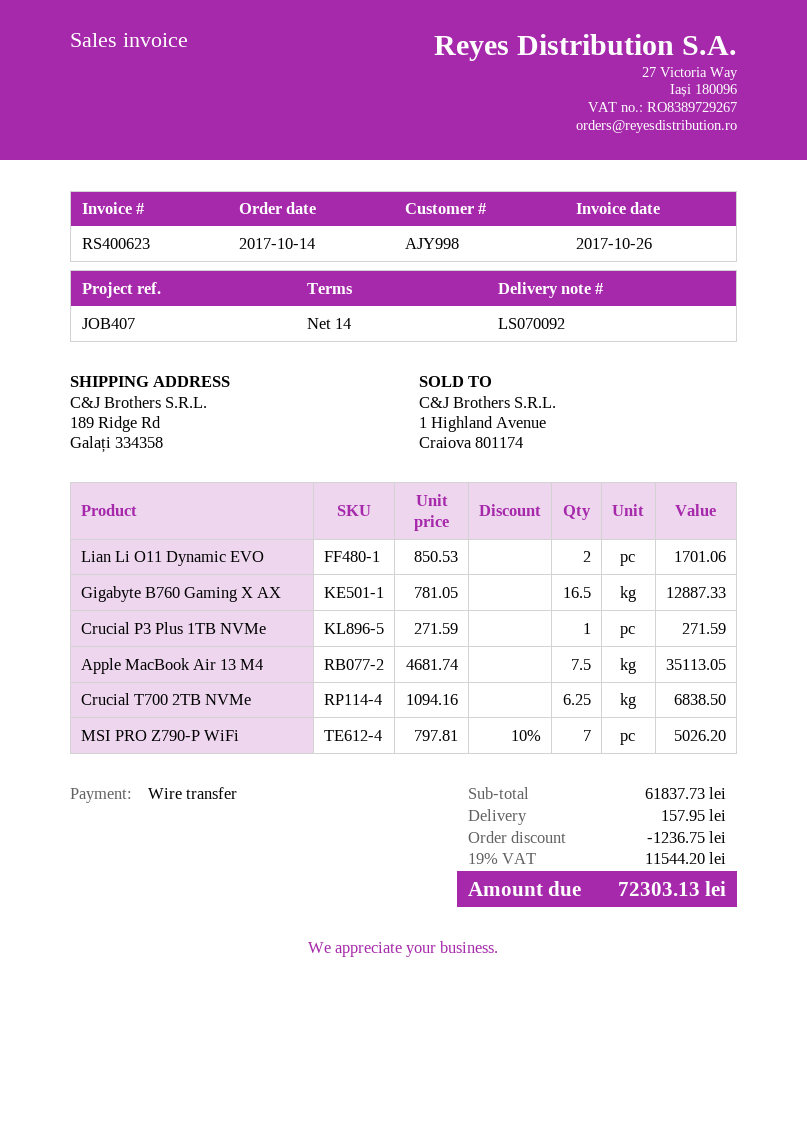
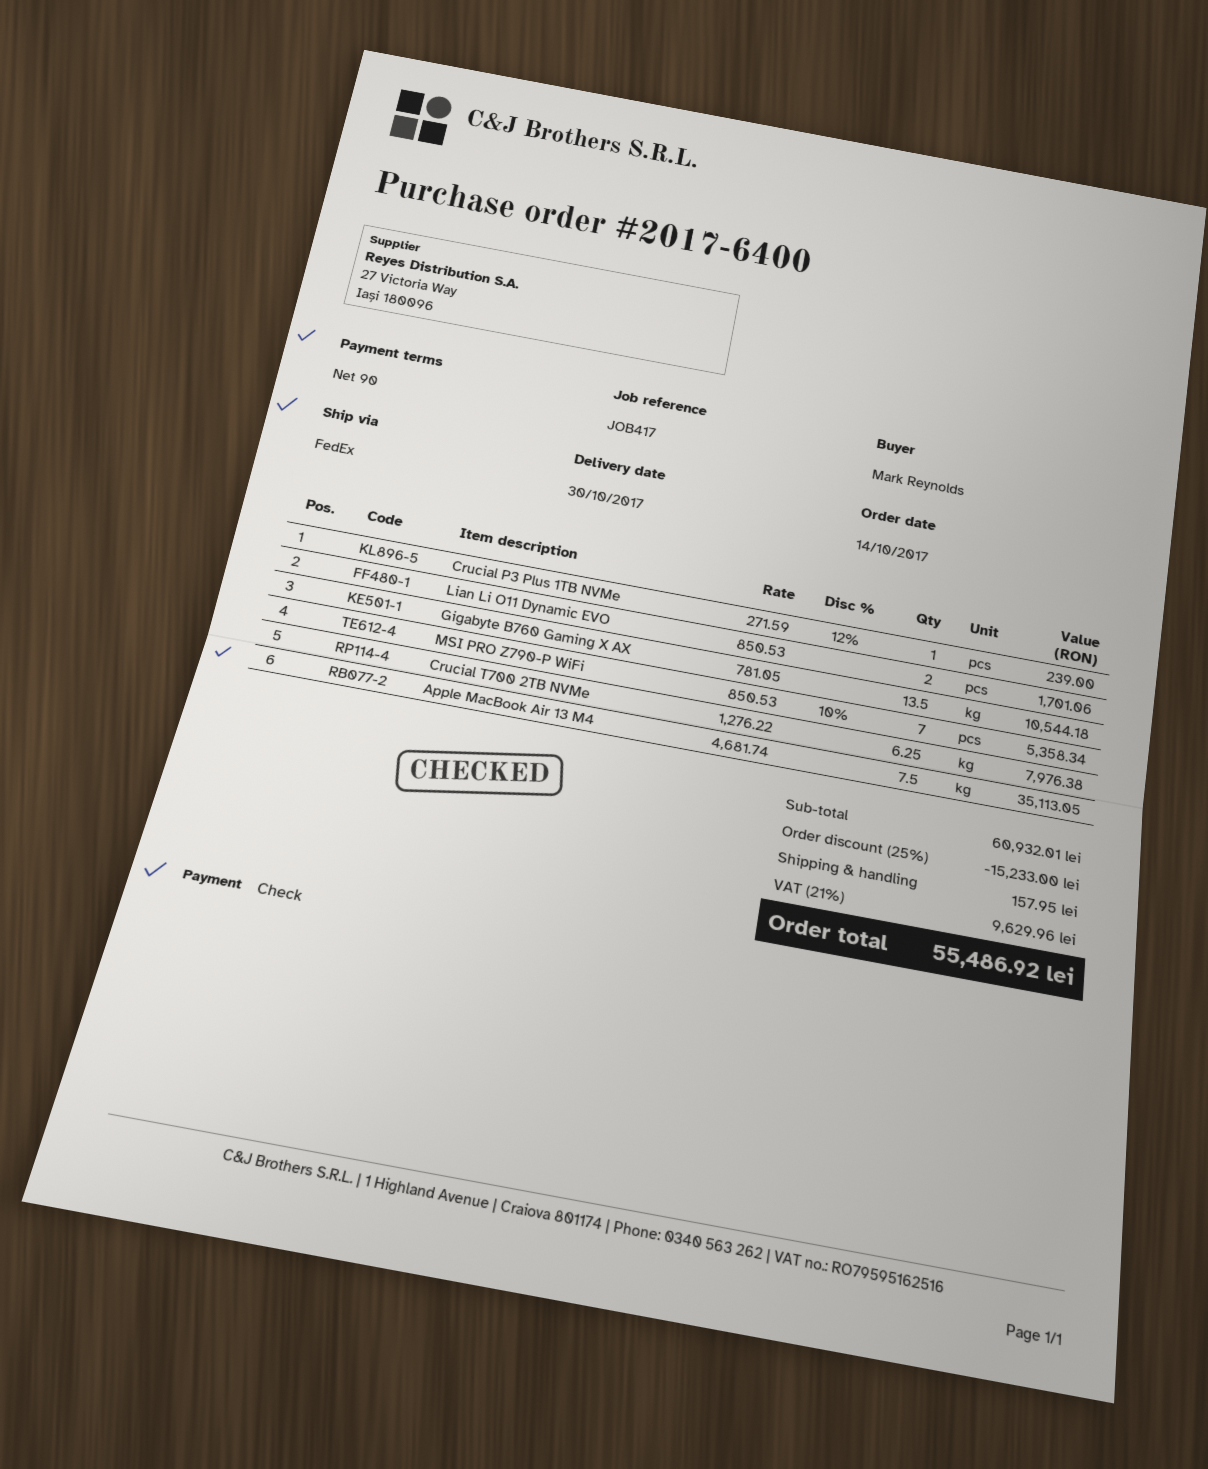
payment terms: 14 days -> 90 days
reference: JOB407 -> JOB417
payment method: bank transfer -> cheque
Gigabyte B760 Gaming X AX: 16.5 x 781.05 = 12887.33 -> 13.5 x 781.05 = 10544.18
Crucial P3 Plus 1TB NVMe: 1 x 271.59 = 271.59 -> 1 x 271.59 - 12% = 239.00
Crucial T700 2TB NVMe: 6.25 x 1094.16 = 6838.50 -> 6.25 x 1276.22 = 7976.38
MSI PRO Z790-P WiFi: 7 x 797.81 - 10% = 5026.20 -> 7 x 850.53 - 10% = 5358.34
subtotal: 61837.73 -> 60932.01
discount: 1236.75 -> 15233.00
tax: 19% = 11544.20 -> 21% = 9629.96
total: 72303.13 -> 55486.92

